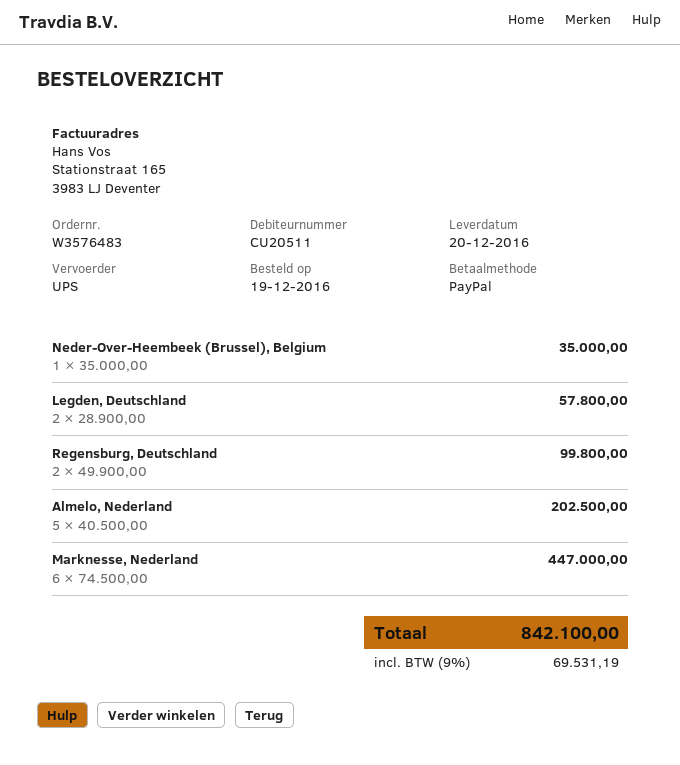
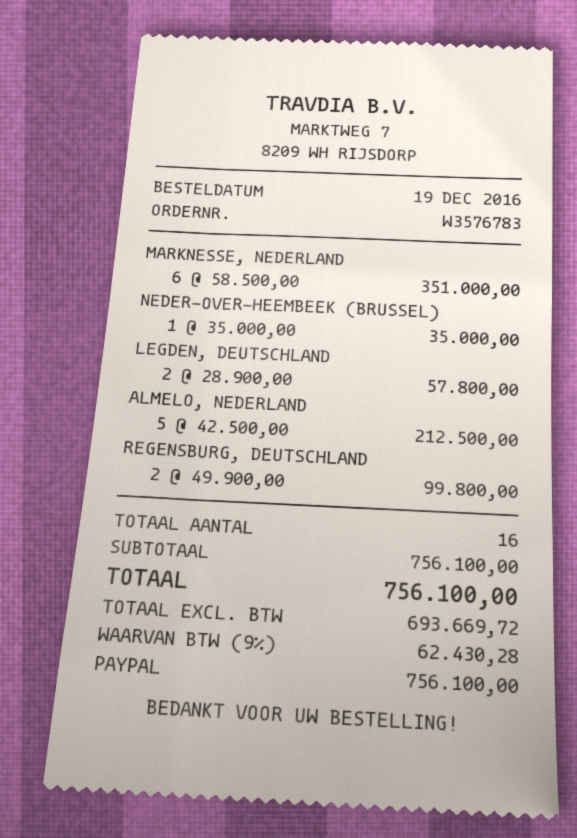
order number: W3576483 -> W3576783
Almelo, Nederland: 5 x 40500.00 = 202500.00 -> 5 x 42500.00 = 212500.00
Marknesse, Nederland: 6 x 74500.00 = 447000.00 -> 6 x 58500.00 = 351000.00
tax: 9% = 69531.19 -> 9% = 62430.28
total: 842100.00 -> 756100.00

